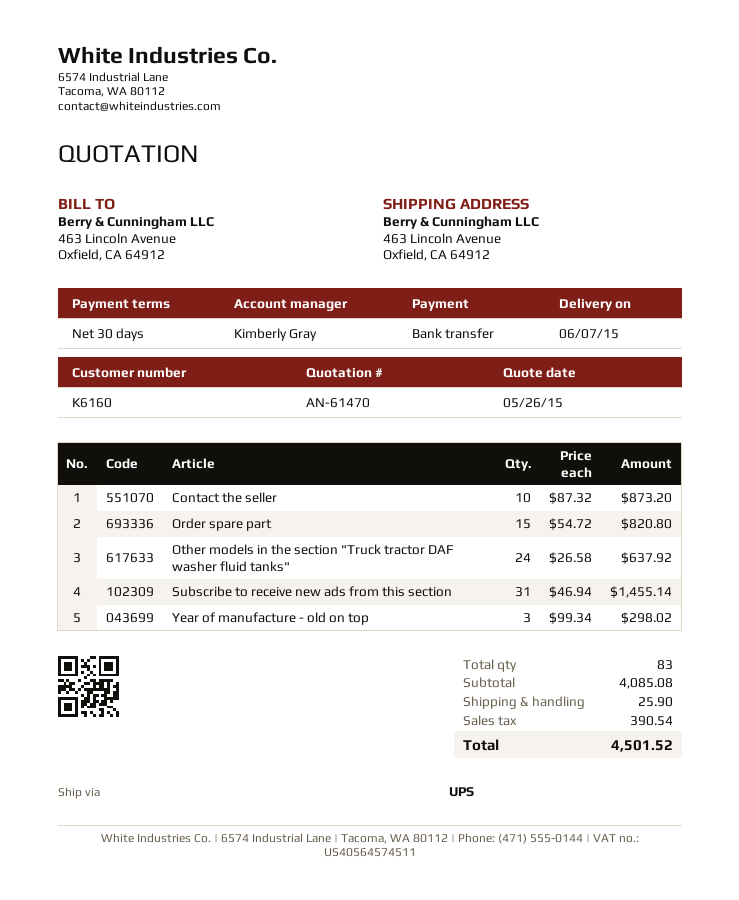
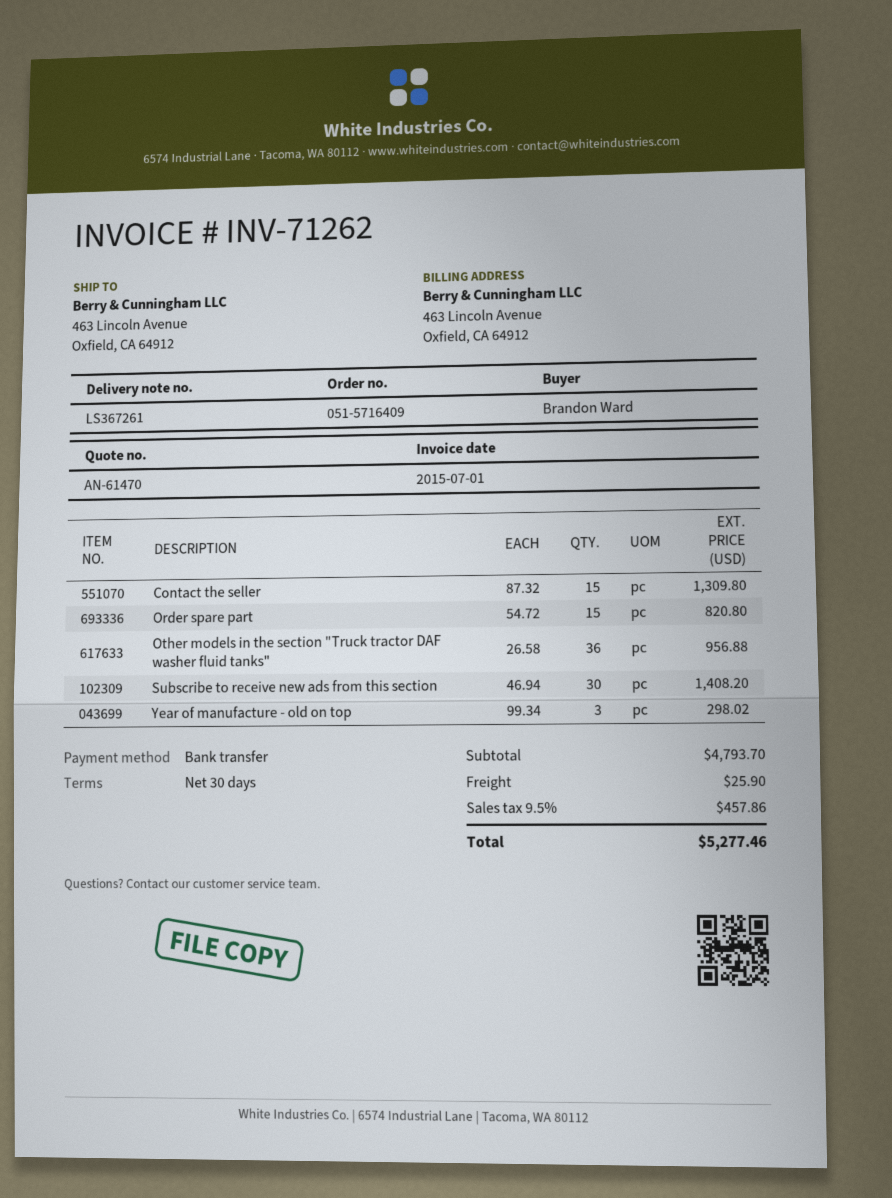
Contact the seller: 10 x 87.32 = 873.20 -> 15 x 87.32 = 1309.80
Other models in the section "Truck tractor DAF washer fluid tanks": 24 x 26.58 = 637.92 -> 36 x 26.58 = 956.88
Subscribe to receive new ads from this section: 31 x 46.94 = 1455.14 -> 30 x 46.94 = 1408.20
subtotal: 4085.08 -> 4793.70
tax: 390.54 -> 457.86
total: 4501.52 -> 5277.46

